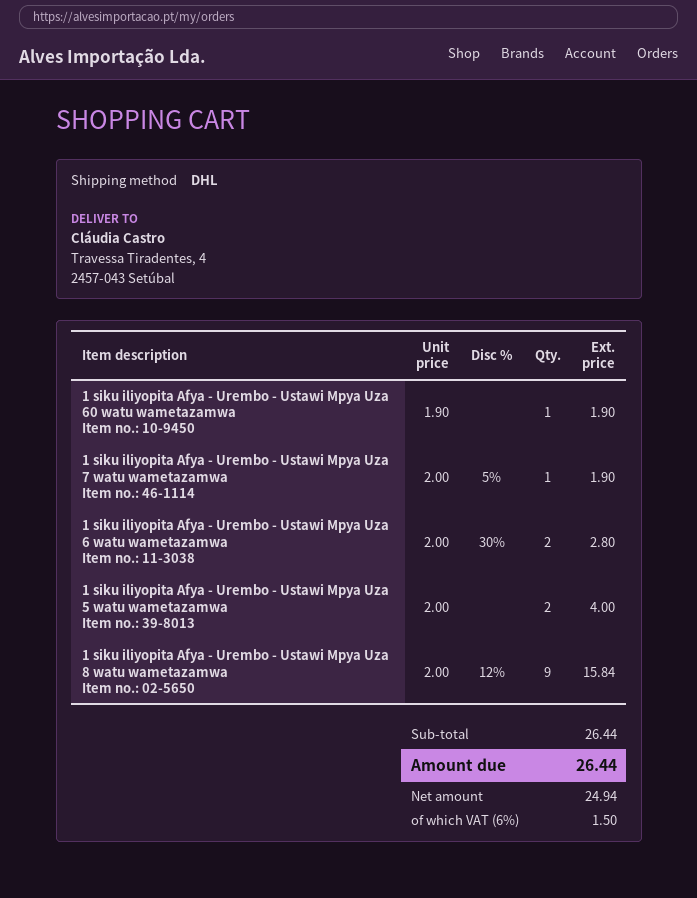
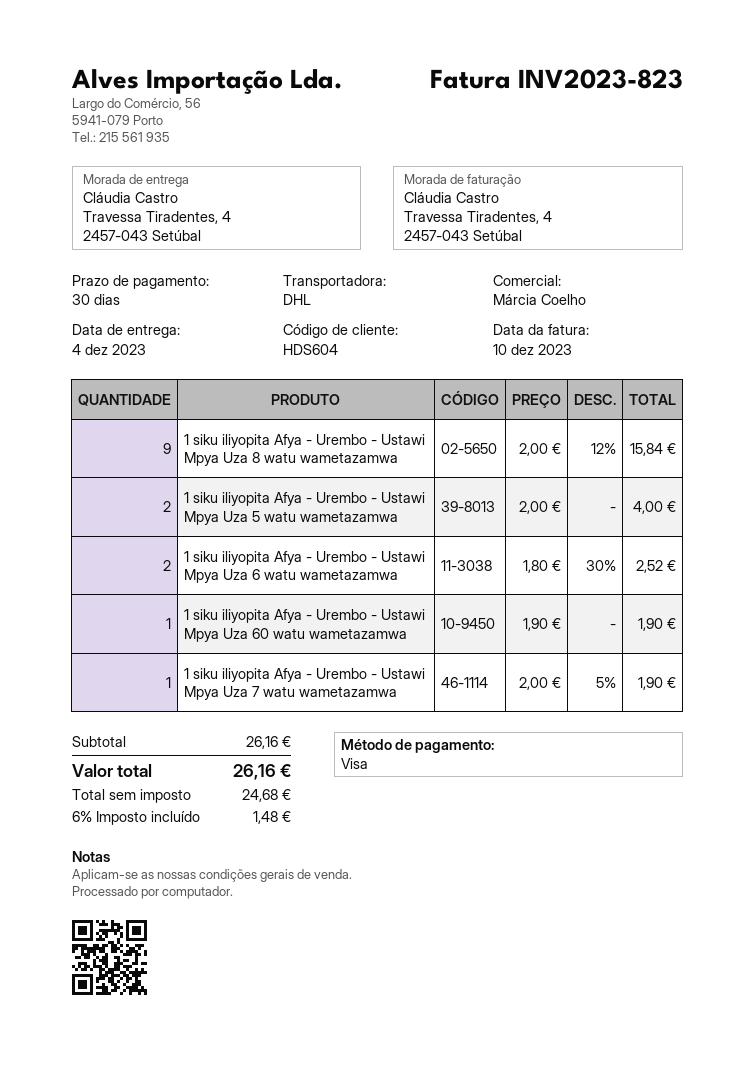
1 siku iliyopita Afya - Urembo - Ustawi Mpya Uza 6 watu wametazamwa: 2 x 2.00 - 30% = 2.80 -> 2 x 1.80 - 30% = 2.52
subtotal: 26.44 -> 26.16
net: 24.94 -> 24.68
tax: 6% = 1.50 -> 6% = 1.48
total: 26.44 -> 26.16

